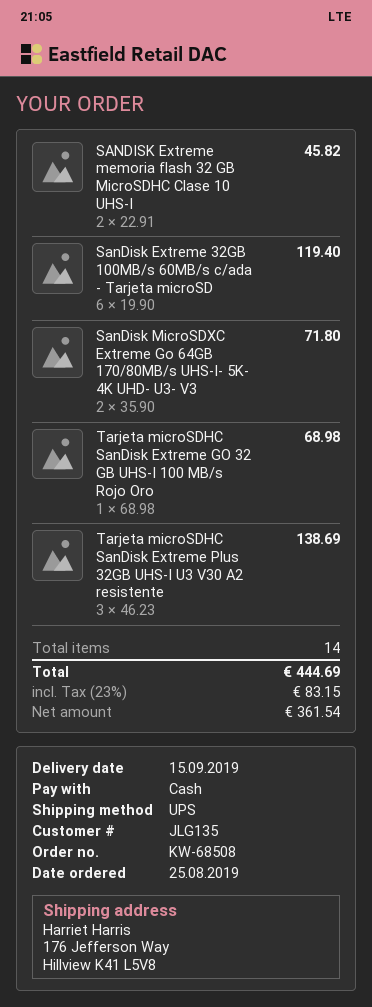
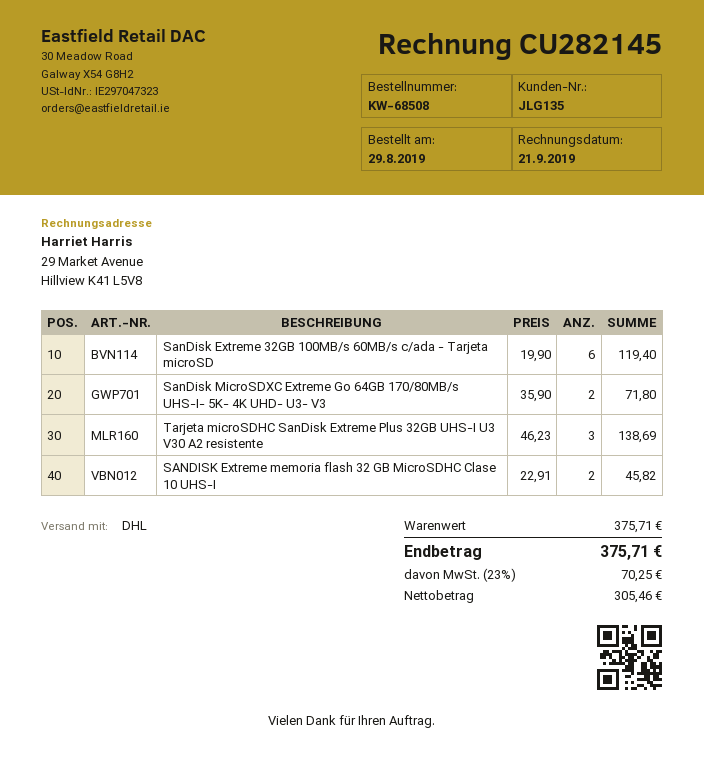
order date: 2019-08-25 -> 2019-08-29
shipping method: UPS -> DHL
Tarjeta microSDHC SanDisk Extreme GO 32 GB UHS-I 100 MB/s Rojo Oro: 1 x 68.98 = 68.98 -> none
net: 361.54 -> 305.46
tax: 23% = 83.15 -> 23% = 70.25
total: 444.69 -> 375.71

